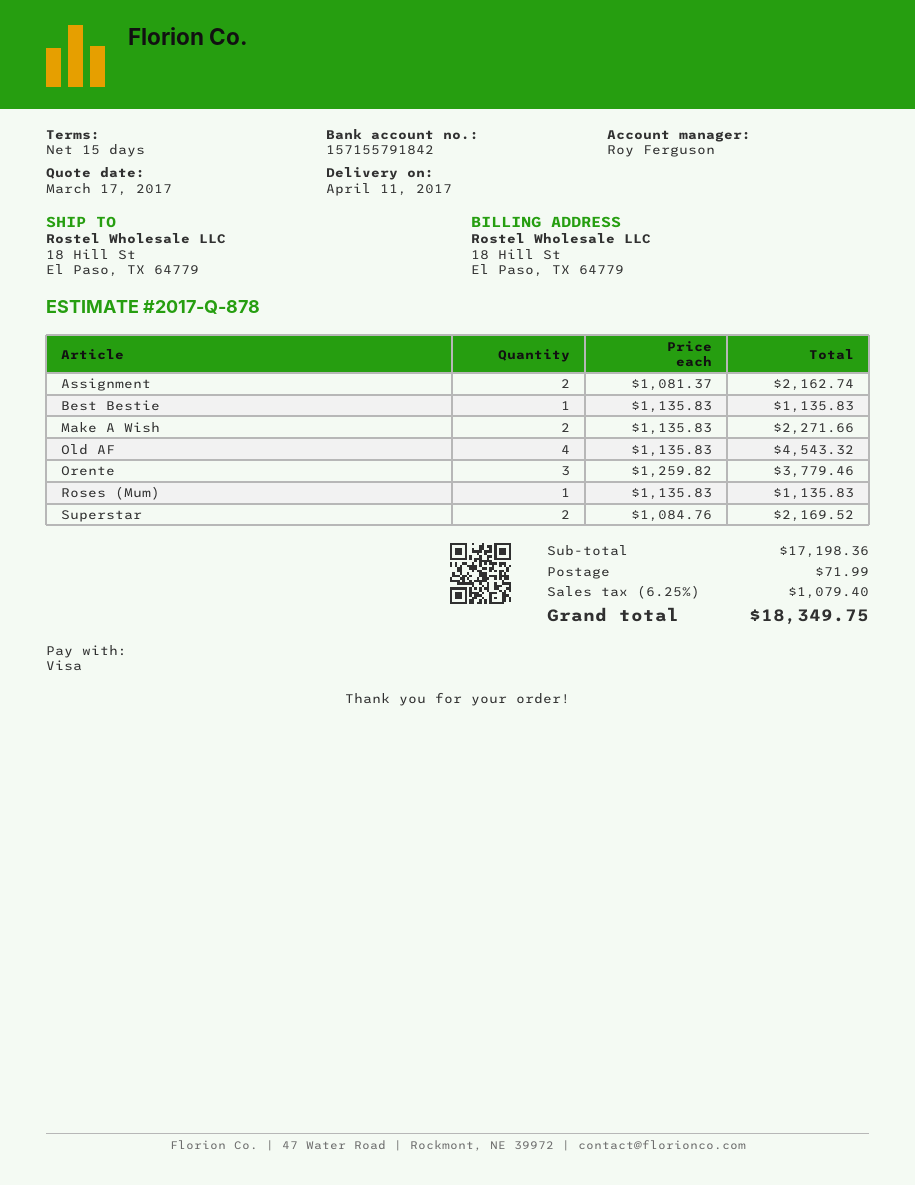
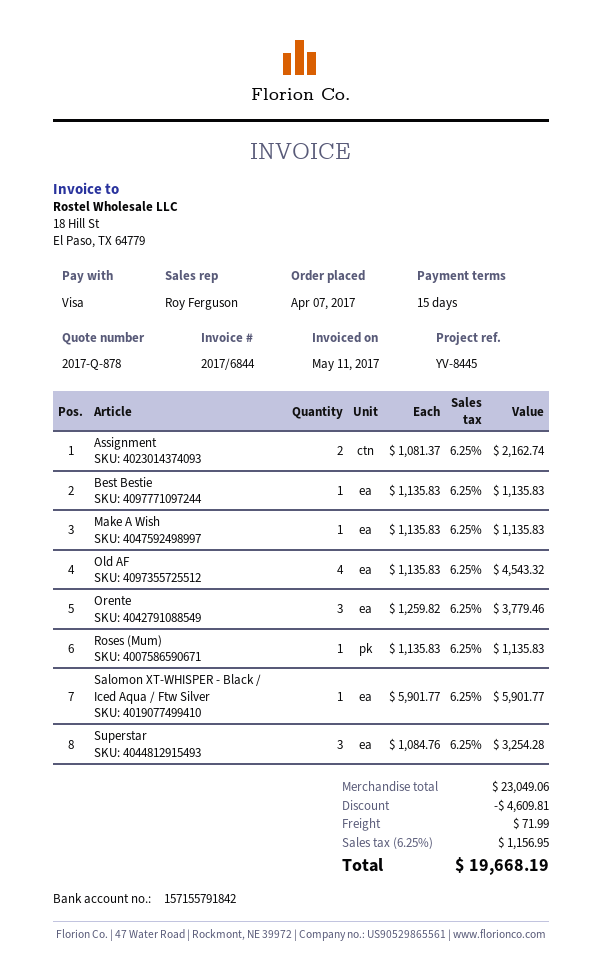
Make A Wish: 2 x 1135.83 = 2271.66 -> 1 x 1135.83 = 1135.83
Superstar: 2 x 1084.76 = 2169.52 -> 3 x 1084.76 = 3254.28
Salomon XT-WHISPER - Black / Iced Aqua / Ftw Silver: none -> 1 x 5901.77 = 5901.77
subtotal: 17198.36 -> 23049.06
discount: none -> 4609.81
tax: 6.25% = 1079.40 -> 6.25% = 1156.95
total: 18349.75 -> 19668.19

